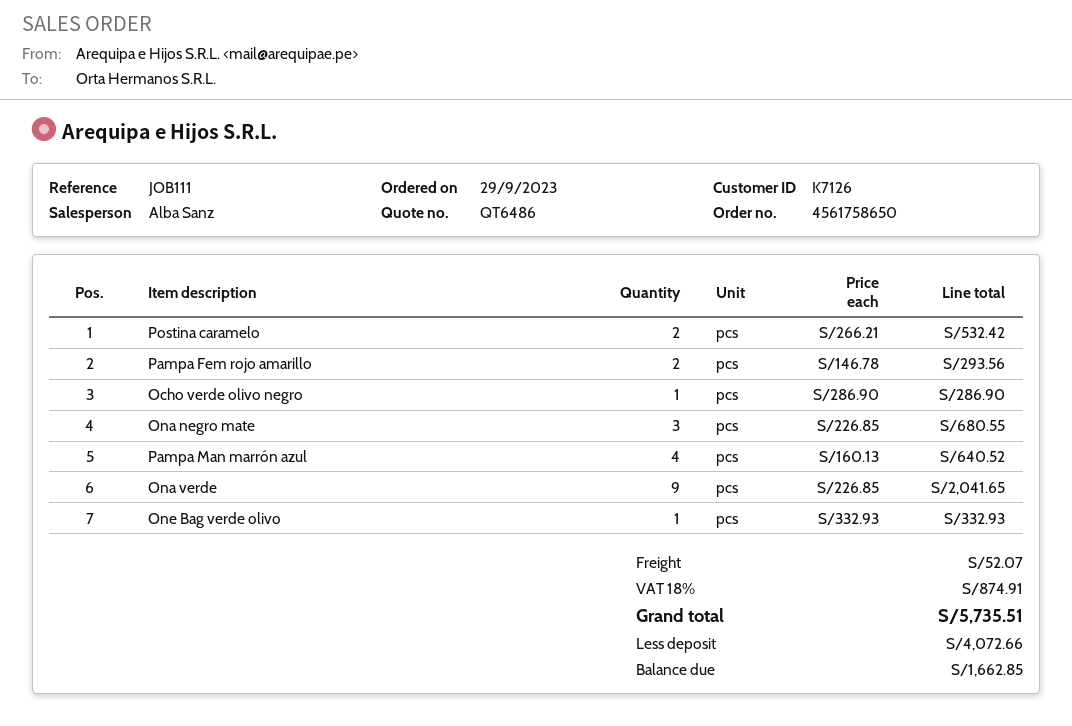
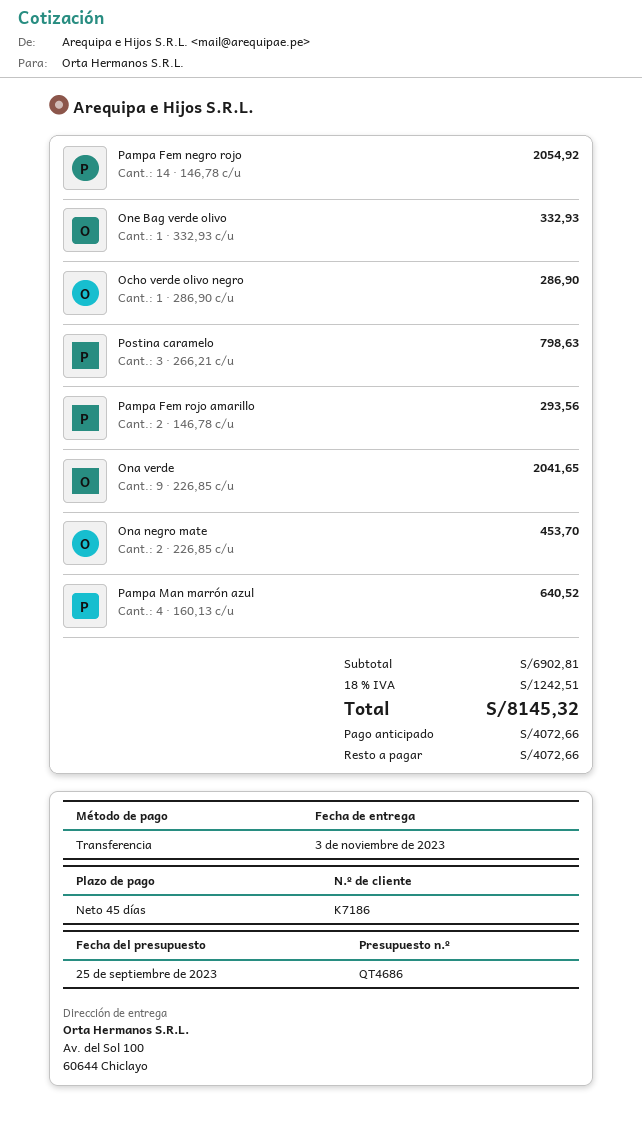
quote number: QT6486 -> QT4686
customer number: K7126 -> K7186
Postina caramelo: 2 x 266.21 = 532.42 -> 3 x 266.21 = 798.63
Ona negro mate: 3 x 226.85 = 680.55 -> 2 x 226.85 = 453.70
Pampa Fem negro rojo: none -> 14 x 146.78 = 2054.92
shipping: 52.07 -> none
tax: 18% = 874.91 -> 18% = 1242.51
total: 5735.51 -> 8145.32
balance: 1662.85 -> 4072.66

